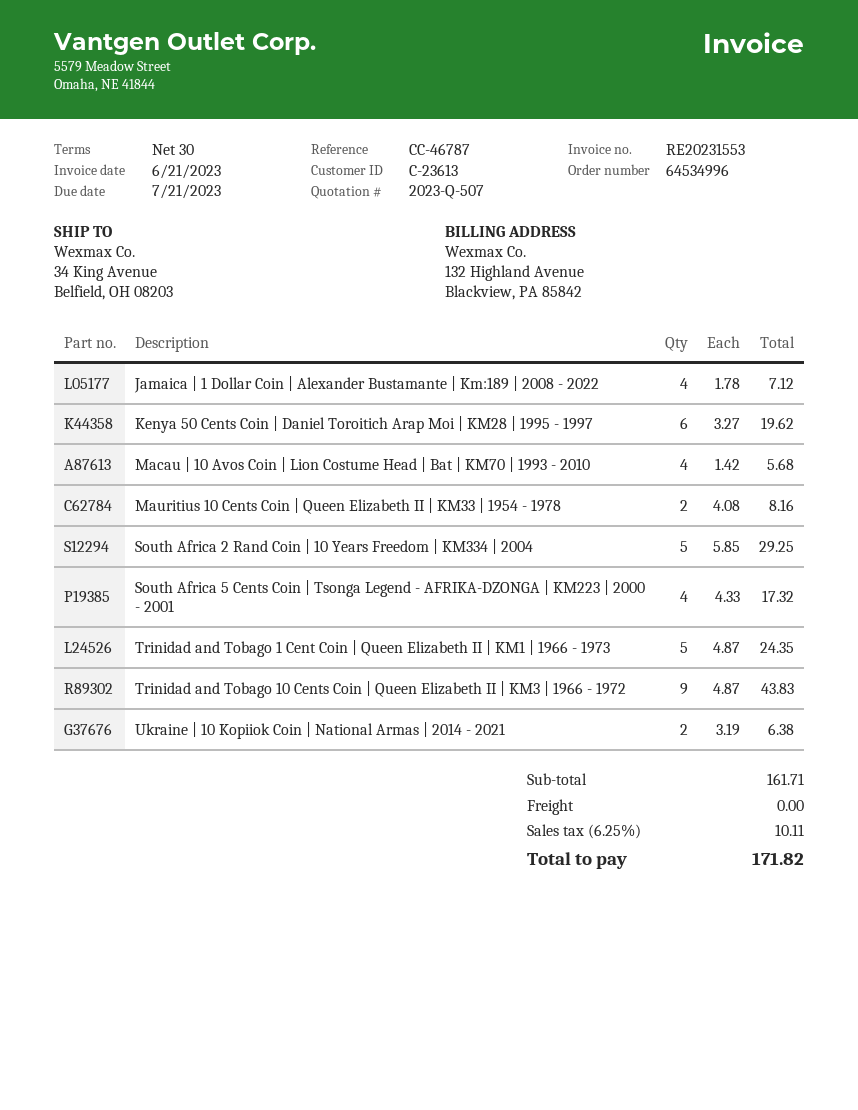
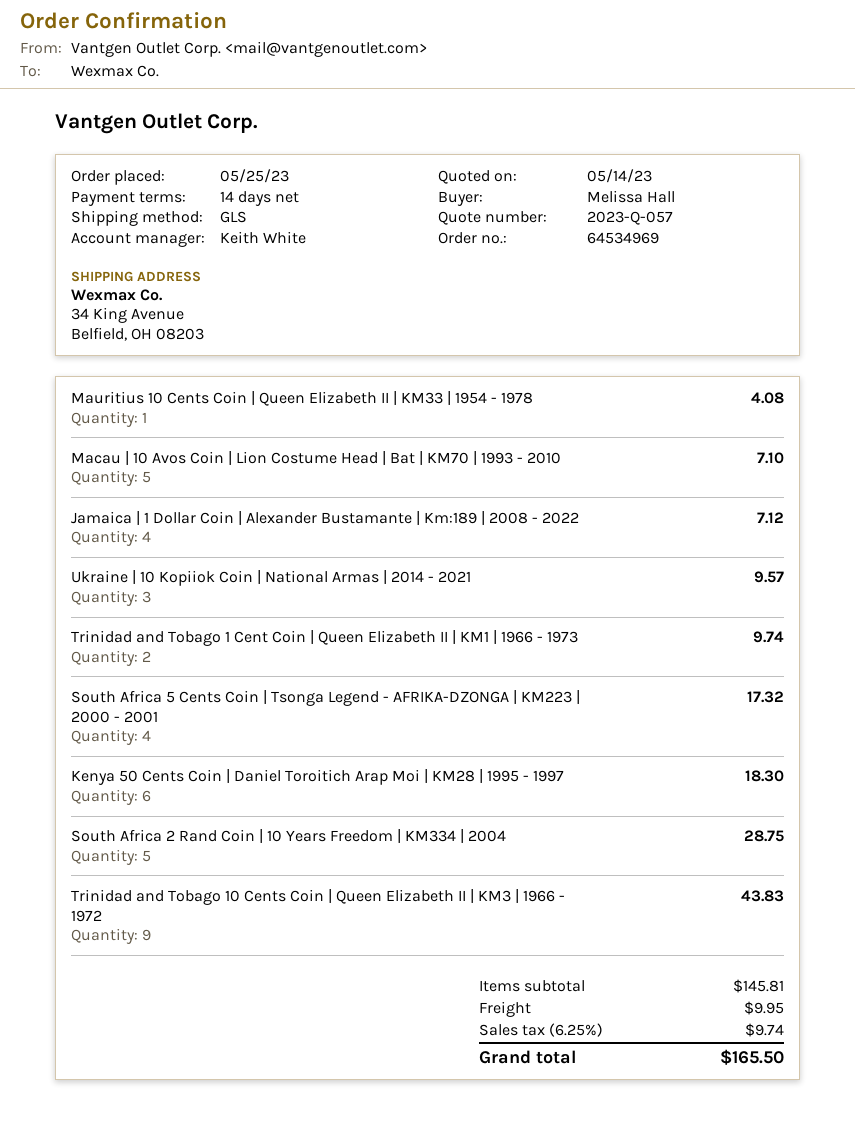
quote number: 2023-Q-507 -> 2023-Q-057
order number: 64534996 -> 64534969
payment terms: 30 days -> 14 days
Kenya 50 Cents Coin | Daniel Toroitich Arap Moi | KM28 | 1995 - 1997: 6 for 19.62 -> 6 for 18.30
Macau | 10 Avos Coin | Lion Costume Head | Bat | KM70 | 1993 - 2010: 4 for 5.68 -> 5 for 7.10
Mauritius 10 Cents Coin | Queen Elizabeth II | KM33 | 1954 - 1978: 2 for 8.16 -> 1 for 4.08
South Africa 2 Rand Coin | 10 Years Freedom | KM334 | 2004: 5 for 29.25 -> 5 for 28.75
Trinidad and Tobago 1 Cent Coin | Queen Elizabeth II | KM1 | 1966 - 1973: 5 for 24.35 -> 2 for 9.74
Ukraine | 10 Kopiiok Coin | National Armas | 2014 - 2021: 2 for 6.38 -> 3 for 9.57
subtotal: 161.71 -> 145.81
shipping: 0.00 -> 9.95
tax: 6.25% = 10.11 -> 6.25% = 9.74
total: 171.82 -> 165.50

